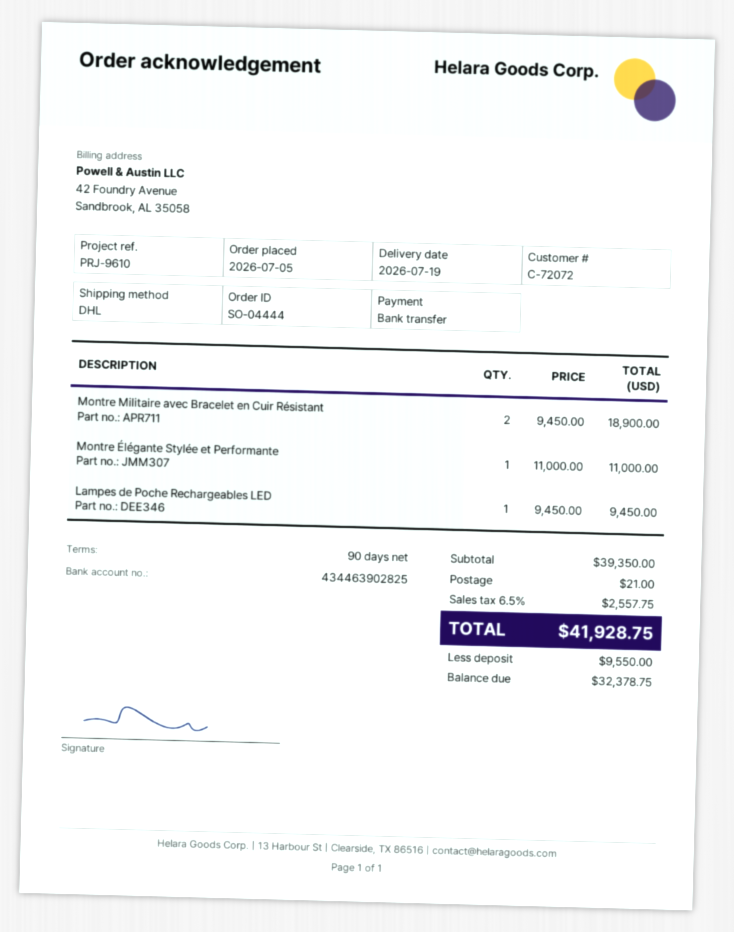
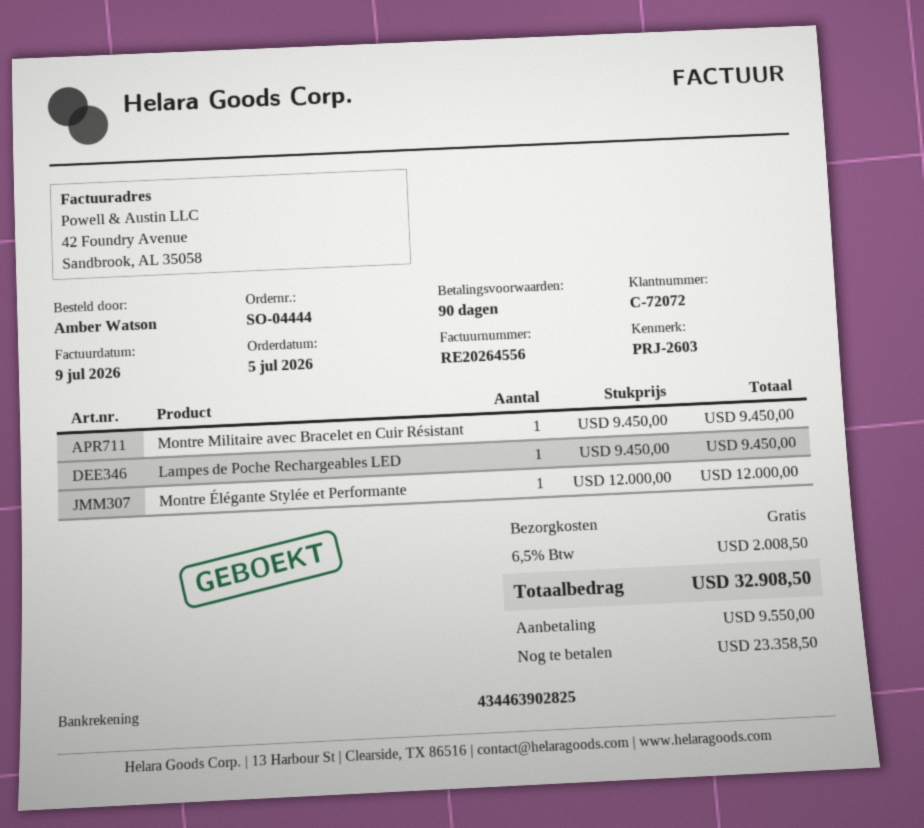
reference: PRJ-9610 -> PRJ-2603
Montre Militaire avec Bracelet en Cuir Résistant: 2 x 9450.00 = 18900.00 -> 1 x 9450.00 = 9450.00
Montre Élégante Stylée et Performante: 1 x 11000.00 = 11000.00 -> 1 x 12000.00 = 12000.00
shipping: 21.00 -> 0.00
tax: 6.5% = 2557.75 -> 6.5% = 2008.50
total: 41928.75 -> 32908.50
balance: 32378.75 -> 23358.50

